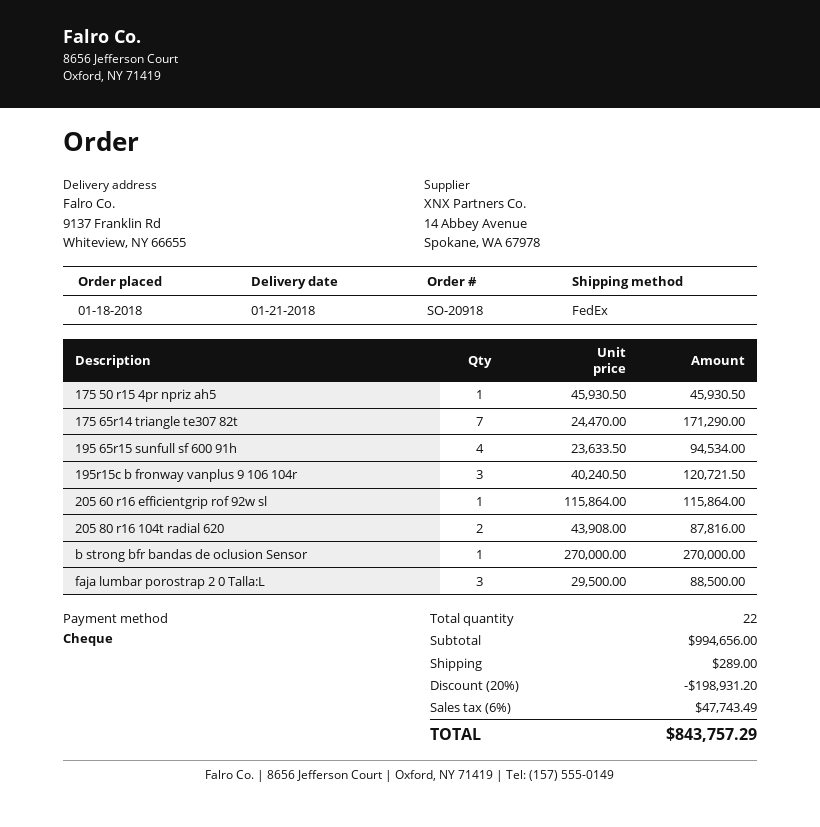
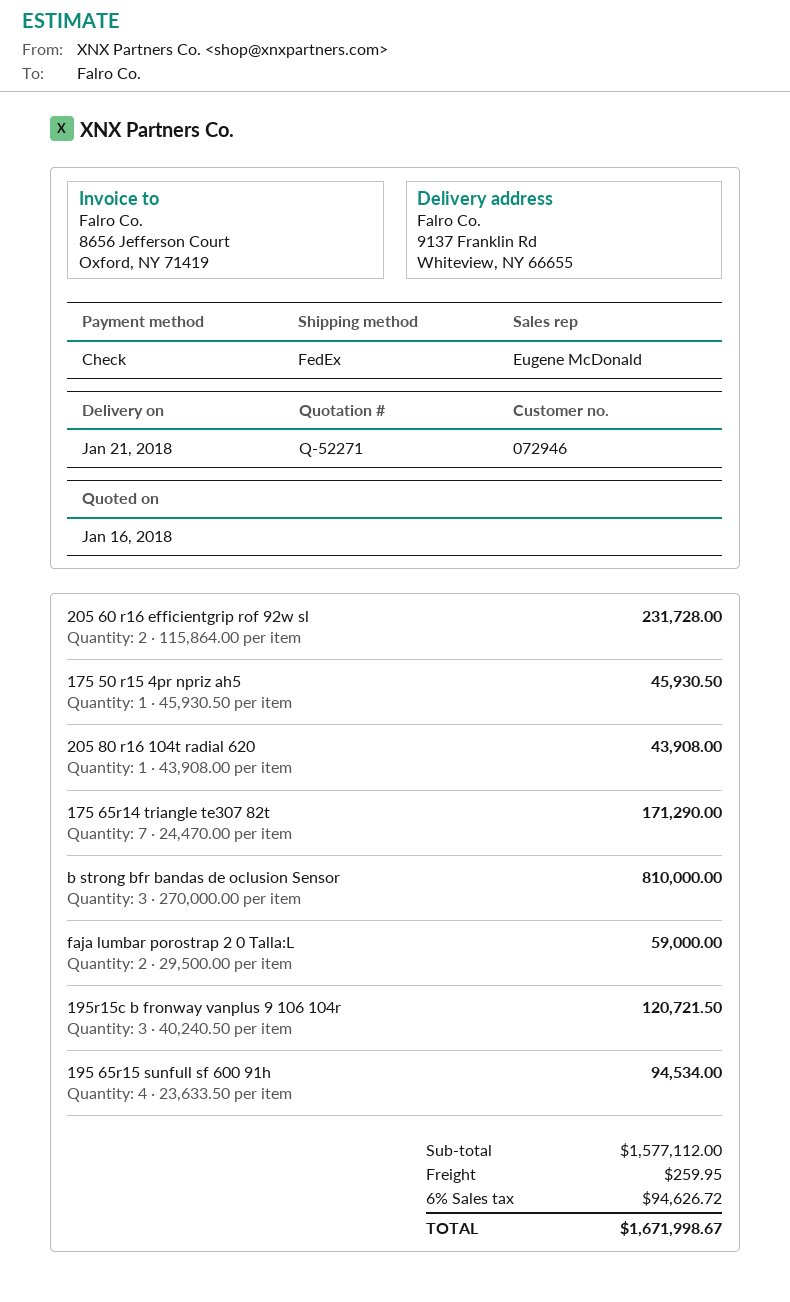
205 60 r16 efficientgrip rof 92w sl: 1 x 115864.00 = 115864.00 -> 2 x 115864.00 = 231728.00
205 80 r16 104t radial 620: 2 x 43908.00 = 87816.00 -> 1 x 43908.00 = 43908.00
b strong bfr bandas de oclusion Sensor: 1 x 270000.00 = 270000.00 -> 3 x 270000.00 = 810000.00
faja lumbar porostrap 2 0 Talla:L: 3 x 29500.00 = 88500.00 -> 2 x 29500.00 = 59000.00
subtotal: 994656.00 -> 1577112.00
discount: 20% = 198931.20 -> none
shipping: 289.00 -> 259.95
tax: 6% = 47743.49 -> 6% = 94626.72
total: 843757.29 -> 1671998.67

